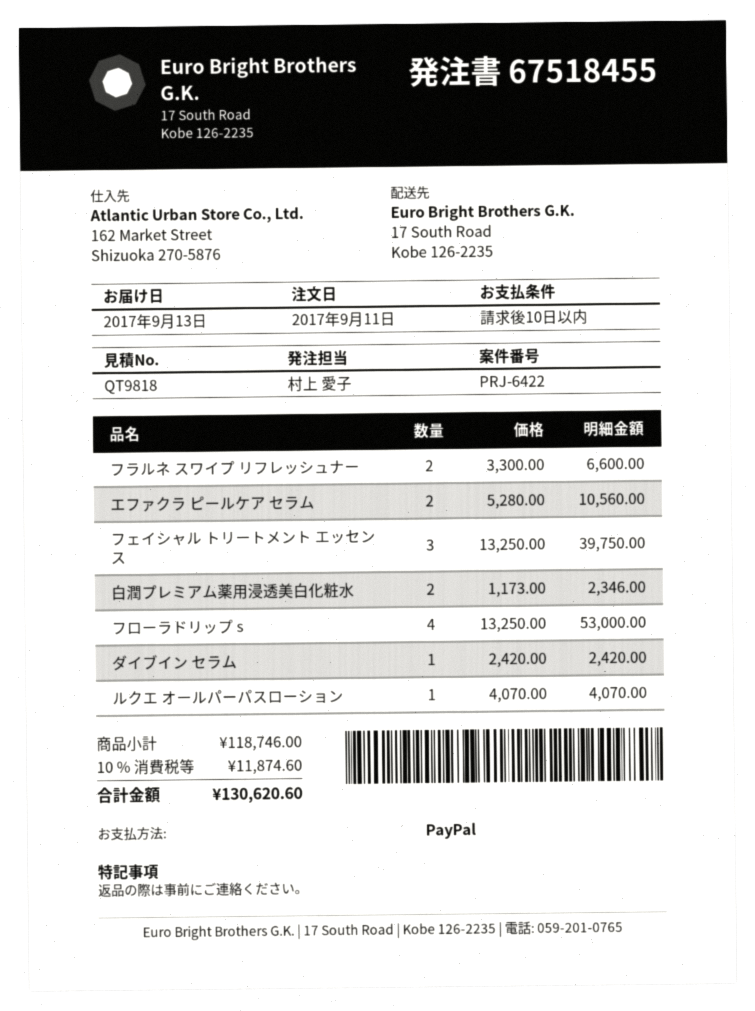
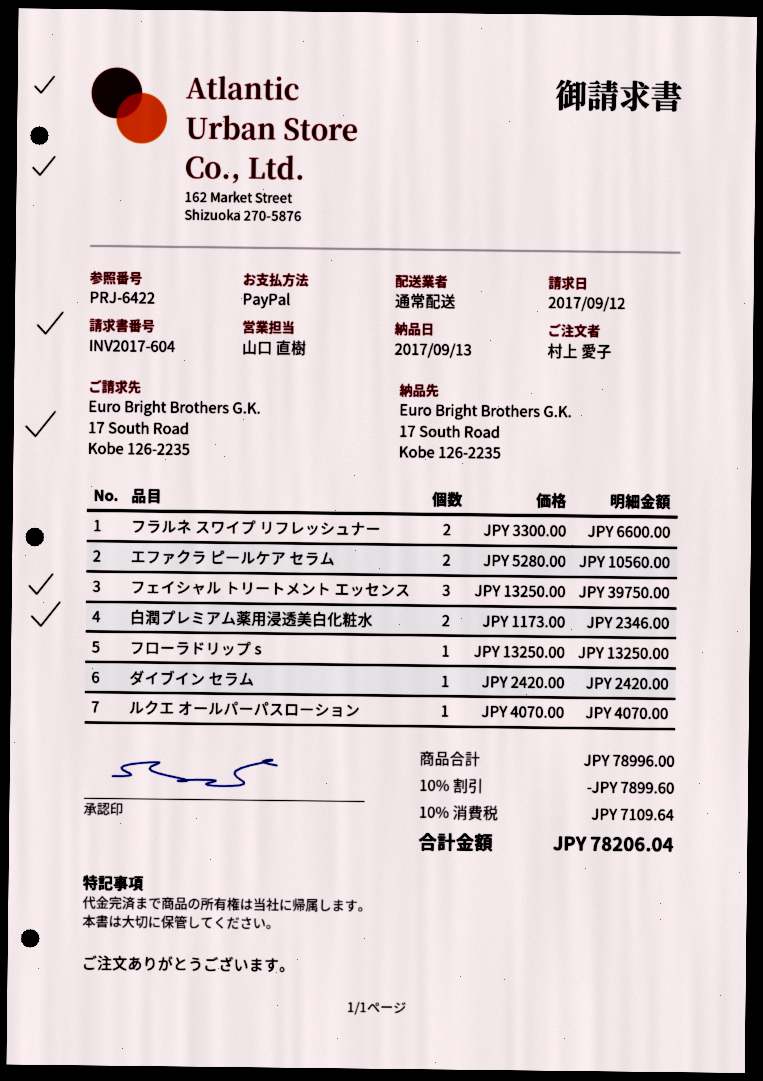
フローラドリップ s: 4 x 13250.00 = 53000.00 -> 1 x 13250.00 = 13250.00
subtotal: 118746.00 -> 78996.00
discount: none -> 10% = 7899.60
tax: 10% = 11874.60 -> 10% = 7109.64
total: 130620.60 -> 78206.04

